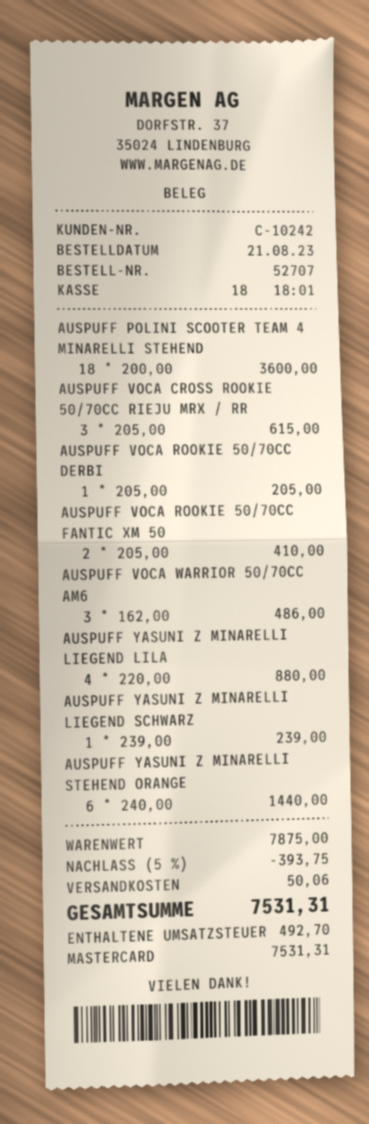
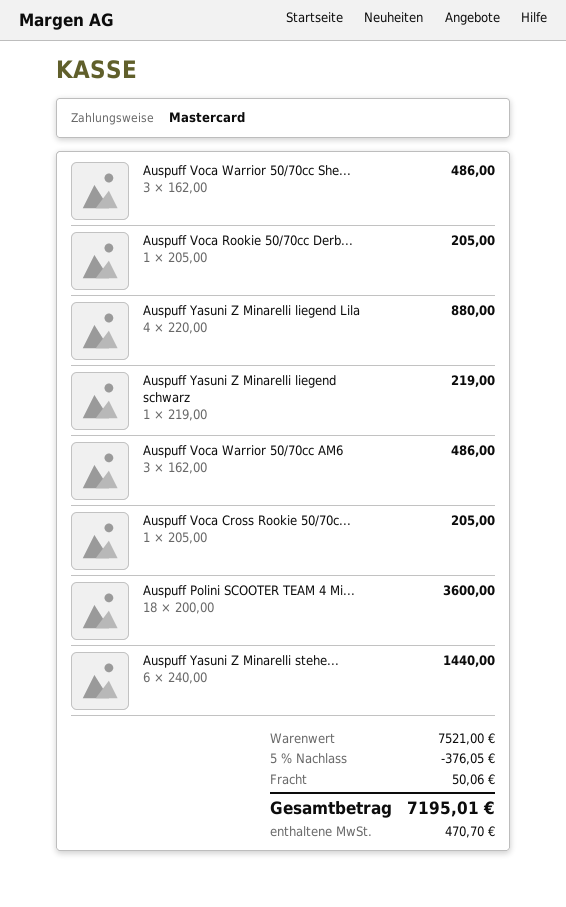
AUSPUFF VOCA CROSS ROOKIE 50/70CC RIEJU MRX / RR: 3 x 205.00 = 615.00 -> 1 x 205.00 = 205.00
AUSPUFF VOCA ROOKIE 50/70CC FANTIC XM 50: 2 x 205.00 = 410.00 -> none
AUSPUFF YASUNI Z MINARELLI LIEGEND SCHWARZ: 1 x 239.00 = 239.00 -> 1 x 219.00 = 219.00
Auspuff Voca Warrior 50/70cc She...: none -> 3 x 162.00 = 486.00
subtotal: 7875.00 -> 7521.00
discount: 5% = 393.75 -> 5% = 376.05
tax: 492.70 -> 470.70
total: 7531.31 -> 7195.01

